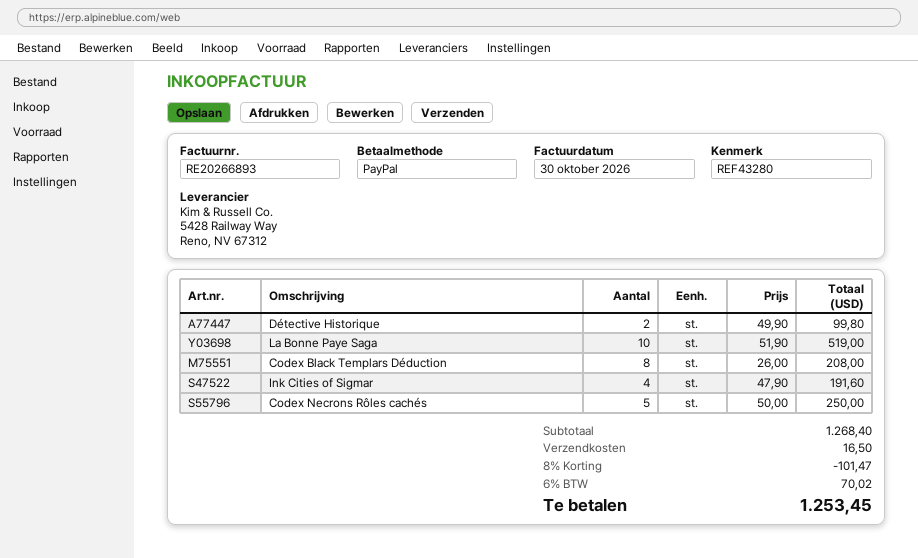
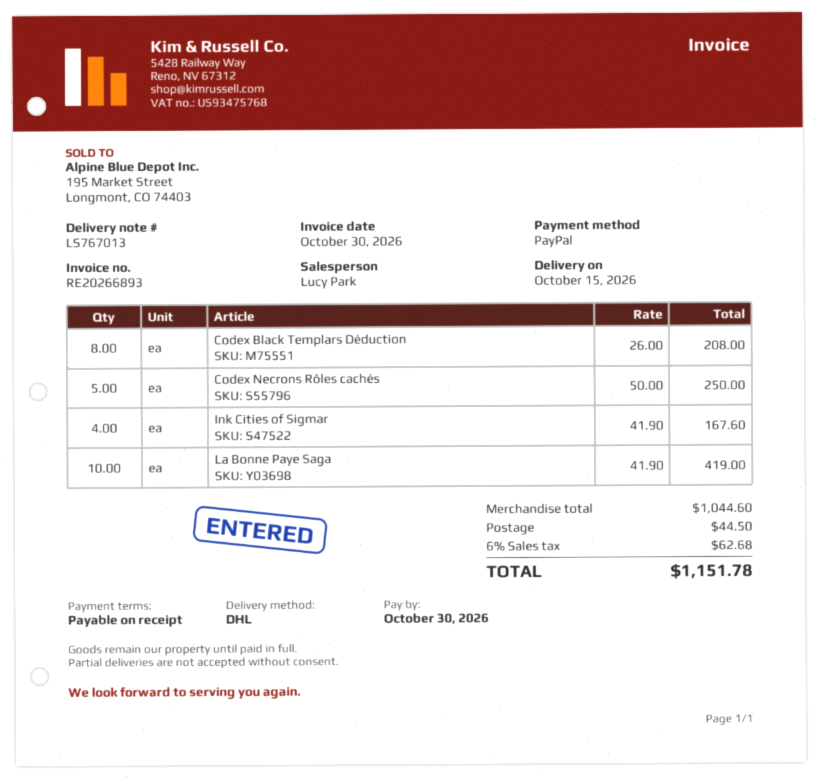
Détective Historique: 2 x 49.90 = 99.80 -> none
La Bonne Paye Saga: 10 x 51.90 = 519.00 -> 10 x 41.90 = 419.00
Ink Cities of Sigmar: 4 x 47.90 = 191.60 -> 4 x 41.90 = 167.60
subtotal: 1268.40 -> 1044.60
discount: 8% = 101.47 -> none
shipping: 16.50 -> 44.50
tax: 6% = 70.02 -> 6% = 62.68
total: 1253.45 -> 1151.78

